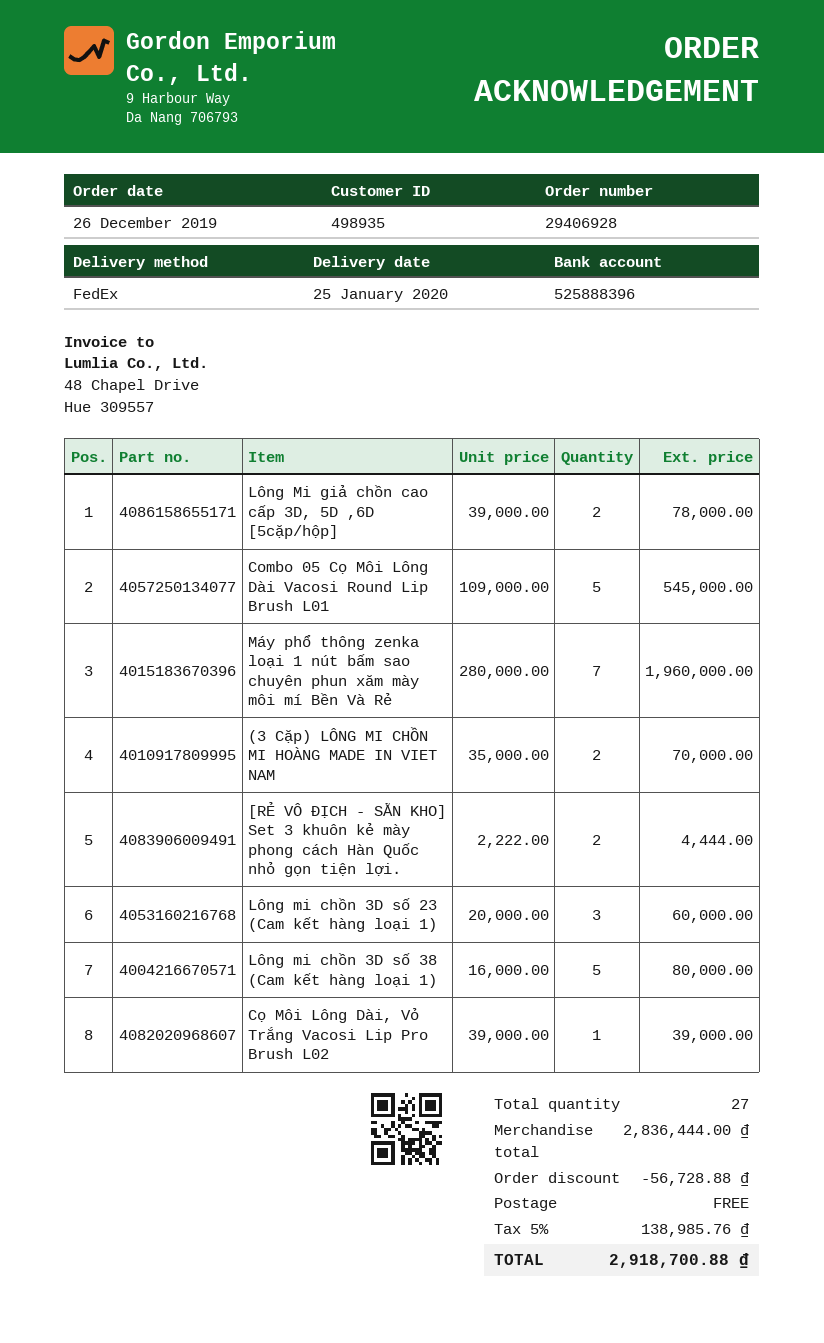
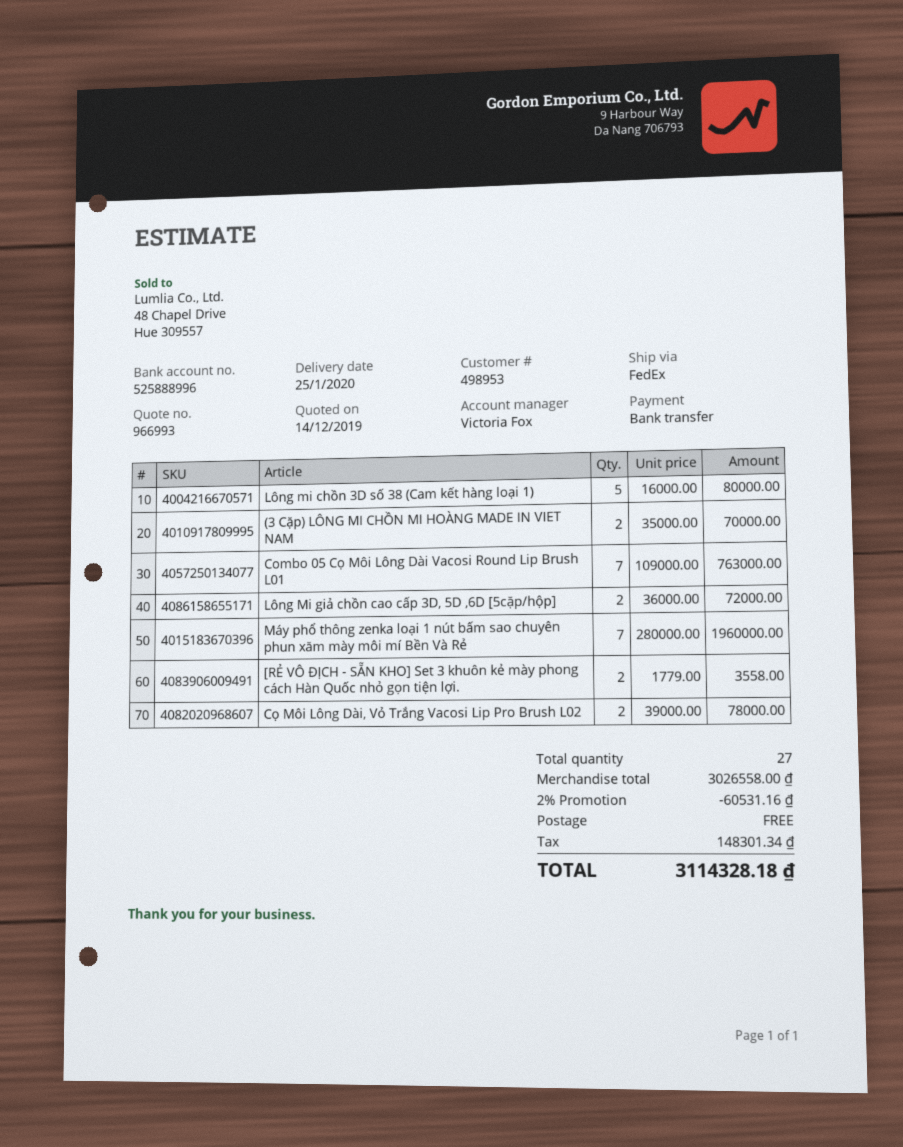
customer number: 498935 -> 498953
bank account: 525888396 -> 525888996
Lông Mi giả chồn cao cấp 3D, 5D ,6D [5cặp/hộp]: 2 x 39000.00 = 78000.00 -> 2 x 36000.00 = 72000.00
Combo 05 Cọ Môi Lông Dài Vacosi Round Lip Brush L01: 5 x 109000.00 = 545000.00 -> 7 x 109000.00 = 763000.00
[RẺ VÔ ĐỊCH - SẴN KHO] Set 3 khuôn kẻ mày phong cách Hàn Quốc nhỏ gọn tiện lợi.: 2 x 2222.00 = 4444.00 -> 2 x 1779.00 = 3558.00
Lông mi chồn 3D số 23 (Cam kết hàng loại 1): 3 x 20000.00 = 60000.00 -> none
Cọ Môi Lông Dài, Vỏ Trắng Vacosi Lip Pro Brush L02: 1 x 39000.00 = 39000.00 -> 2 x 39000.00 = 78000.00
subtotal: 2836444.00 -> 3026558.00
discount: 56728.88 -> 60531.16
tax: 138985.76 -> 148301.34
total: 2918700.88 -> 3114328.18

